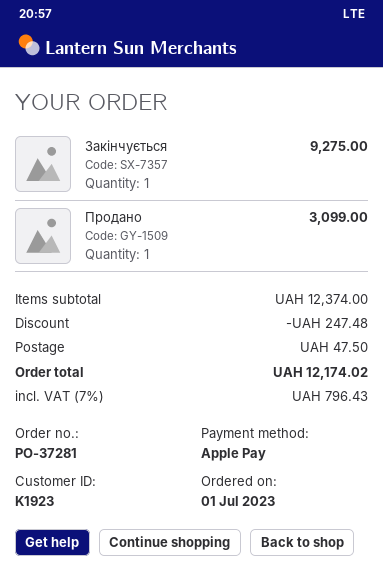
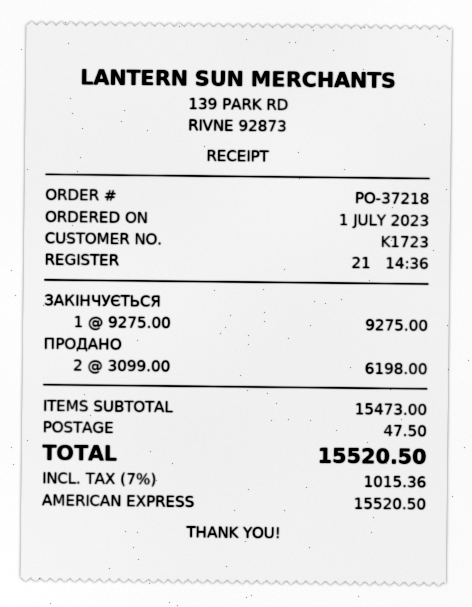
order number: PO-37281 -> PO-37218
customer number: K1923 -> K1723
payment method: Apple Pay -> American Express
Продано: 1 for 3099.00 -> 2 for 6198.00
subtotal: 12374.00 -> 15473.00
discount: 247.48 -> none
tax: 7% = 796.43 -> 7% = 1015.36
total: 12174.02 -> 15520.50

